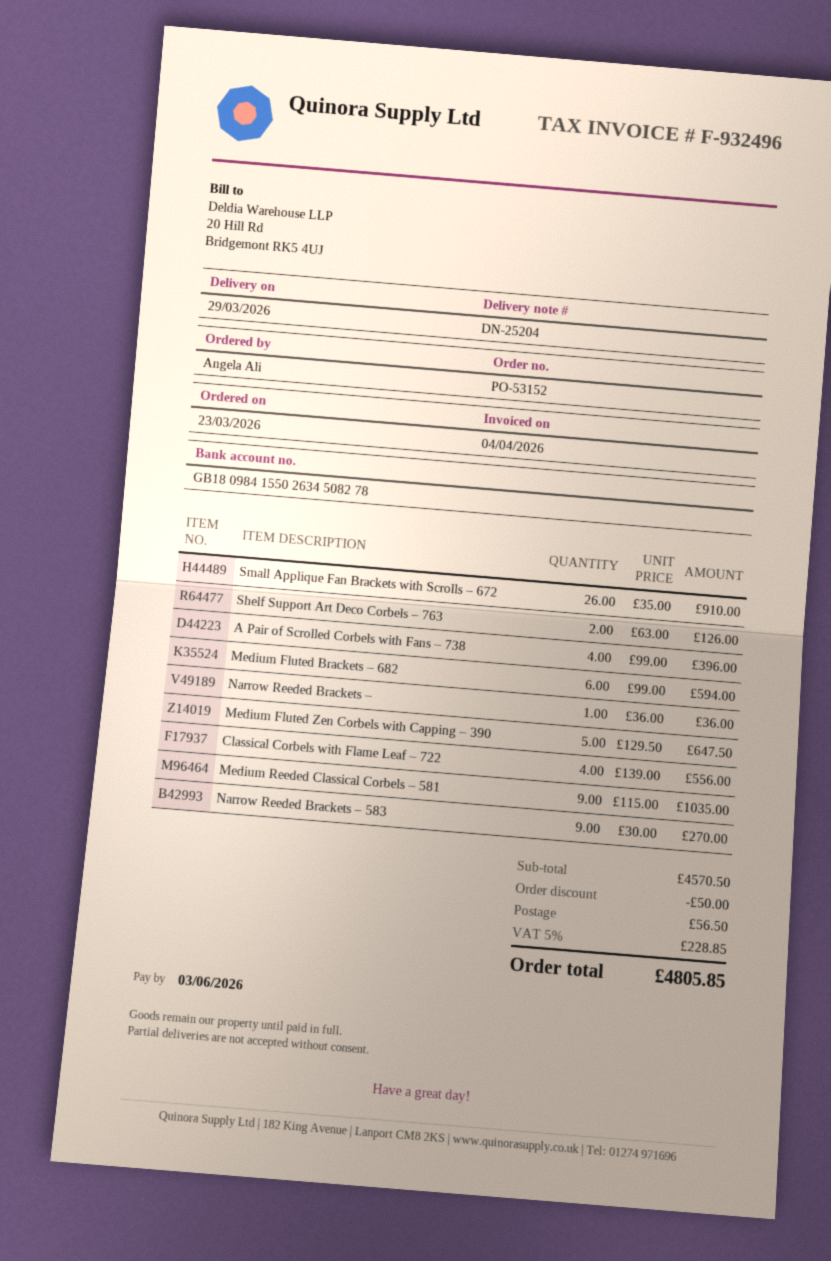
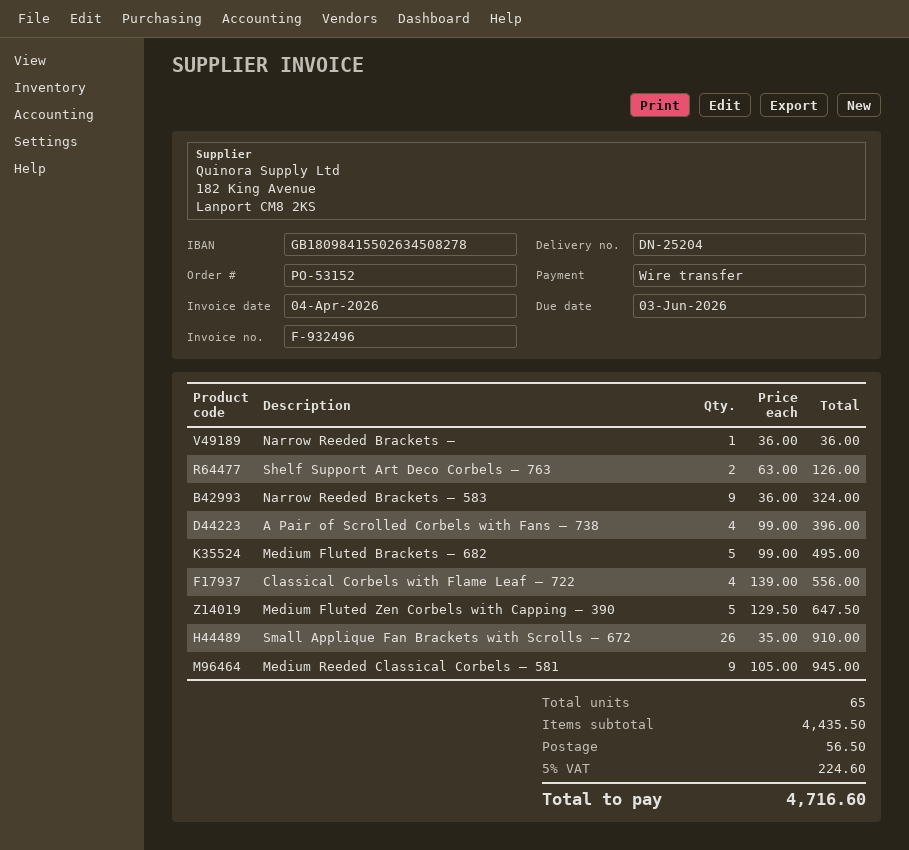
Medium Fluted Brackets – 682: 6 x 99.00 = 594.00 -> 5 x 99.00 = 495.00
Medium Reeded Classical Corbels – 581: 9 x 115.00 = 1035.00 -> 9 x 105.00 = 945.00
Narrow Reeded Brackets – 583: 9 x 30.00 = 270.00 -> 9 x 36.00 = 324.00
subtotal: 4570.50 -> 4435.50
discount: 50.00 -> none
tax: 5% = 228.85 -> 5% = 224.60
total: 4805.85 -> 4716.60

